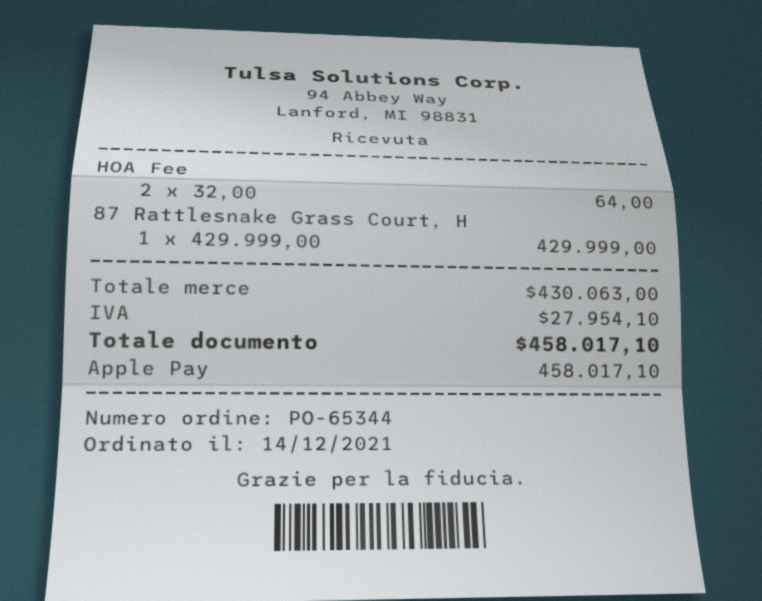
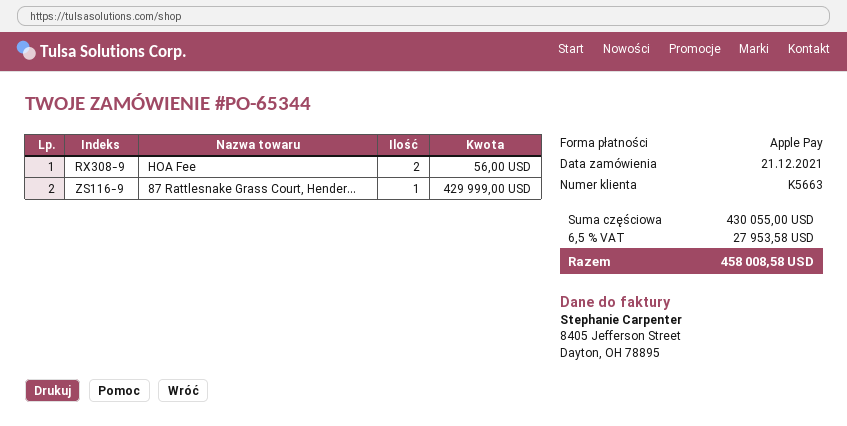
order date: 2021-12-14 -> 2021-12-21
HOA Fee: 2 for 64.00 -> 2 for 56.00
subtotal: 430063.00 -> 430055.00
tax: 27954.10 -> 27953.58
total: 458017.10 -> 458008.58

